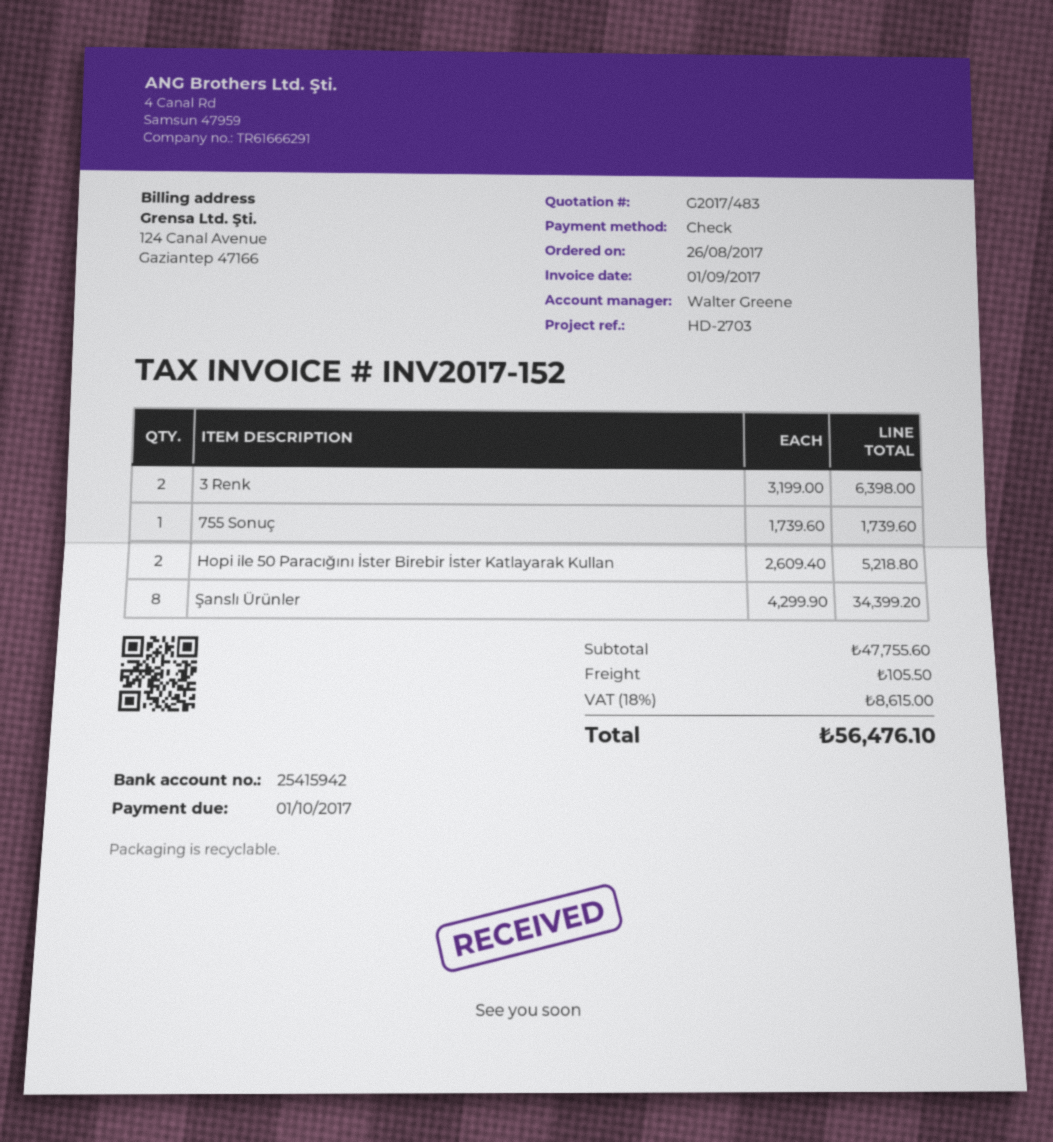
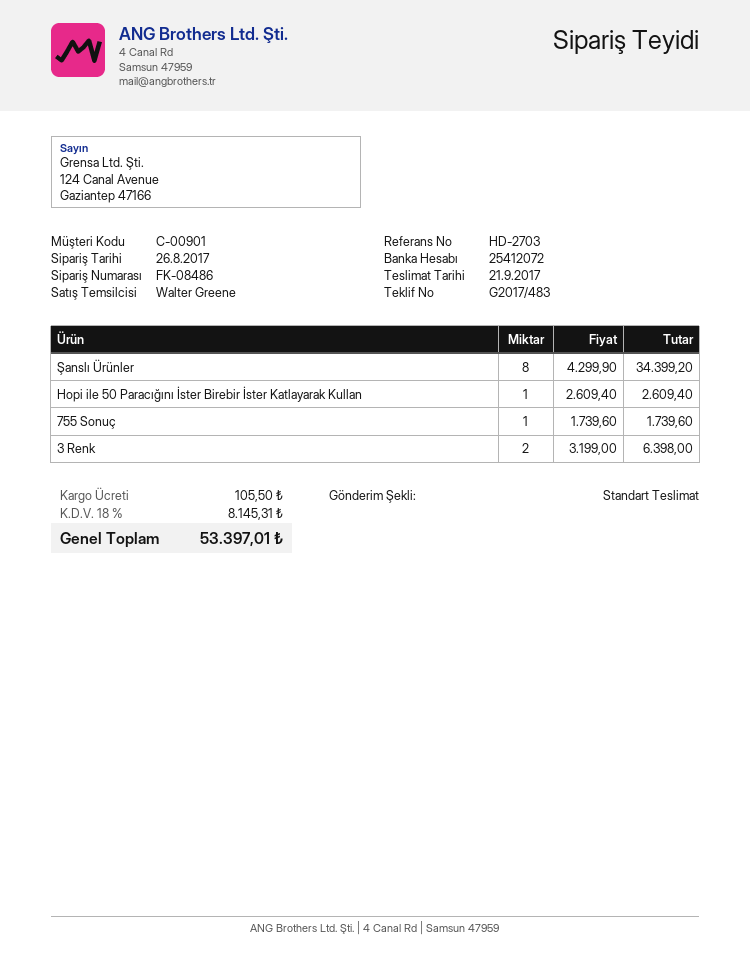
bank account: 25415942 -> 25412072
Hopi ile 50 Paracığını İster Birebir İster Katlayarak Kullan: 2 x 2609.40 = 5218.80 -> 1 x 2609.40 = 2609.40
tax: 18% = 8615.00 -> 18% = 8145.31
total: 56476.10 -> 53397.01

